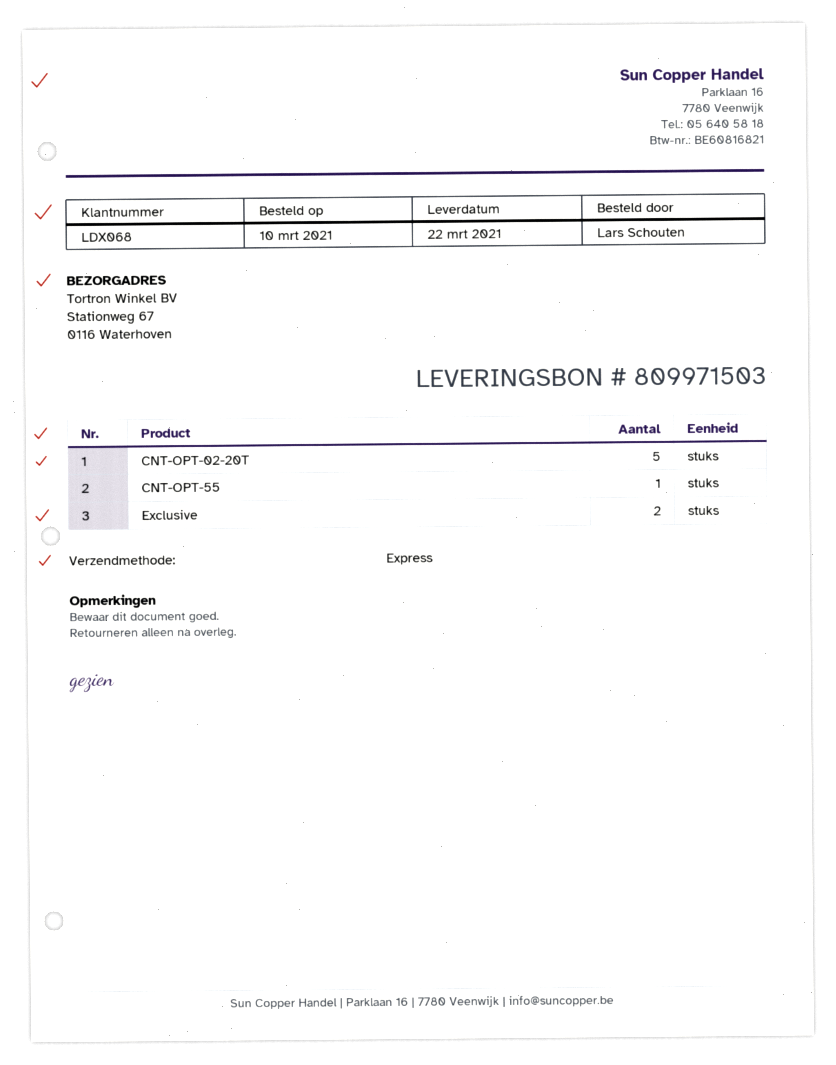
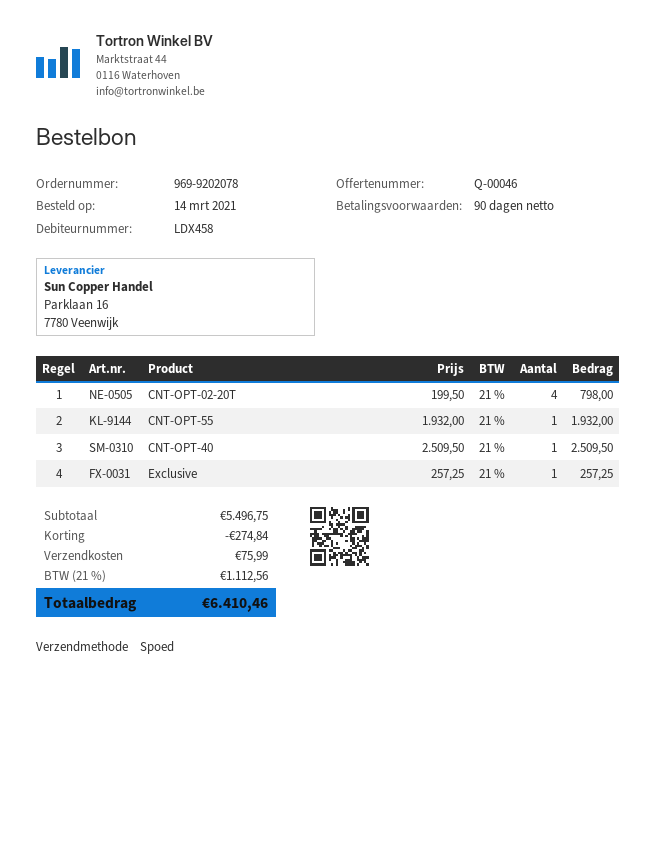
order date: 2021-03-10 -> 2021-03-14
customer number: LDX068 -> LDX458
CNT-OPT-02-20T: 5 -> 4
Exclusive: 2 -> 1
CNT-OPT-40: none -> 1

